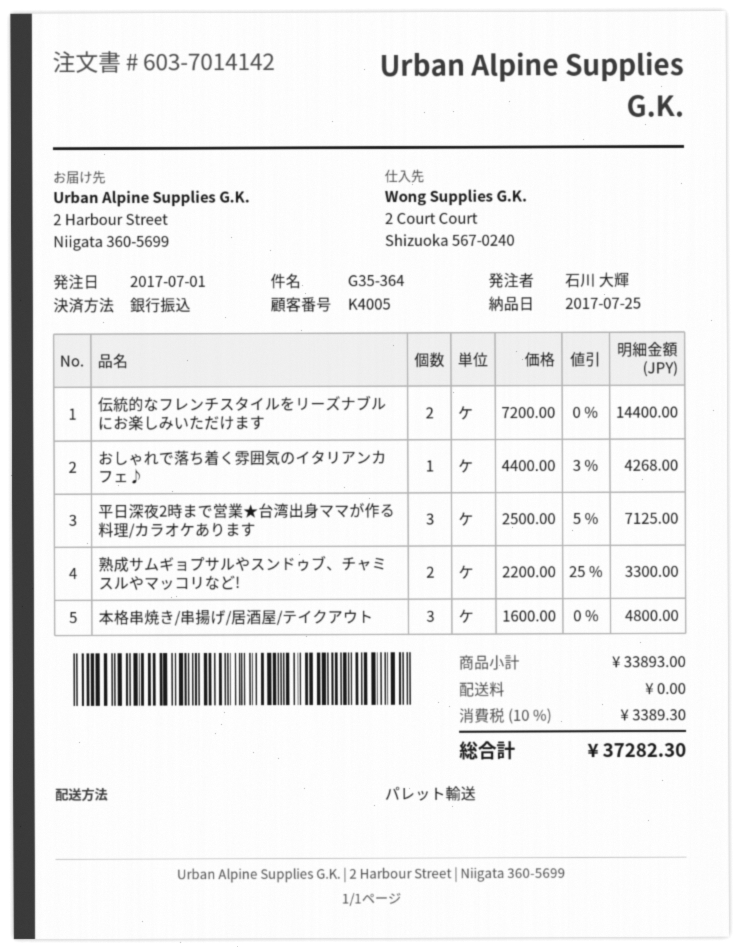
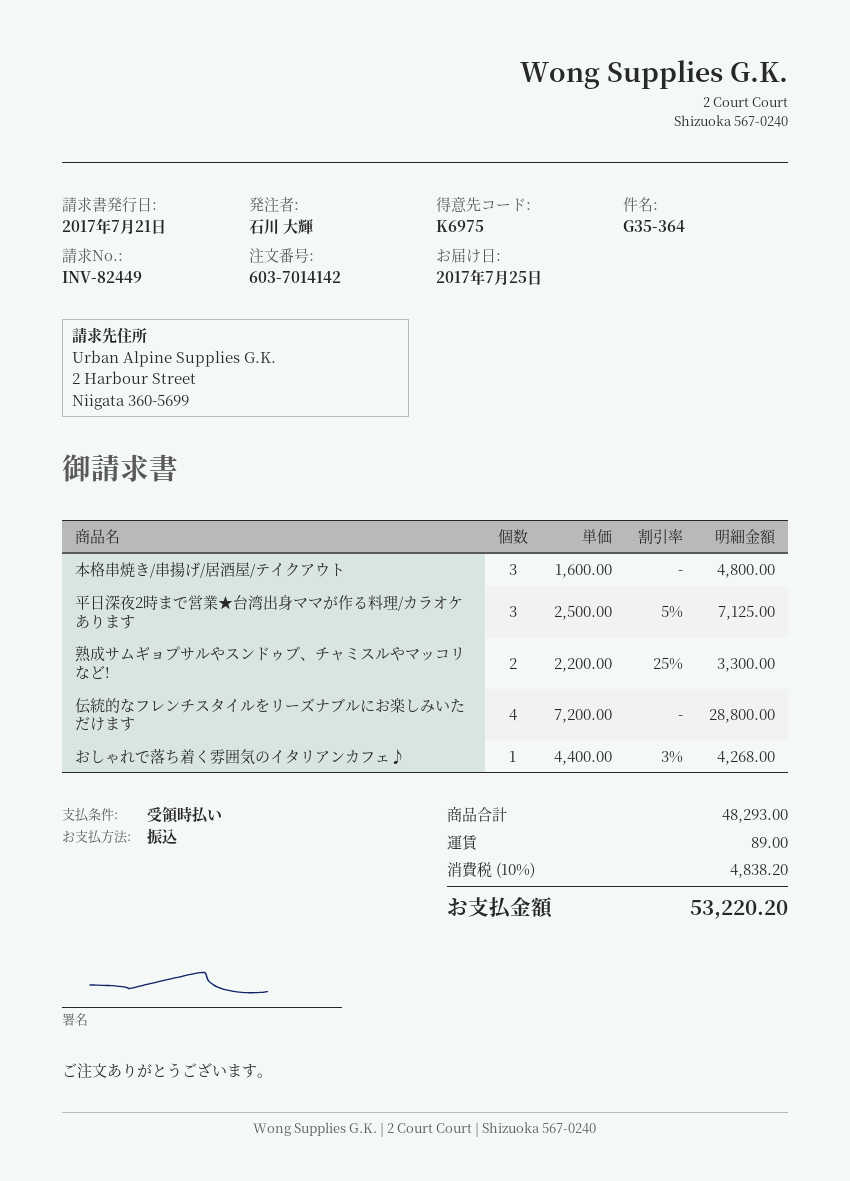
customer number: K4005 -> K6975
伝統的なフレンチスタイルをリーズナブルにお楽しみいただけます: 2 x 7200.00 = 14400.00 -> 4 x 7200.00 = 28800.00
subtotal: 33893.00 -> 48293.00
shipping: 0.00 -> 89.00
tax: 10% = 3389.30 -> 10% = 4838.20
total: 37282.30 -> 53220.20

